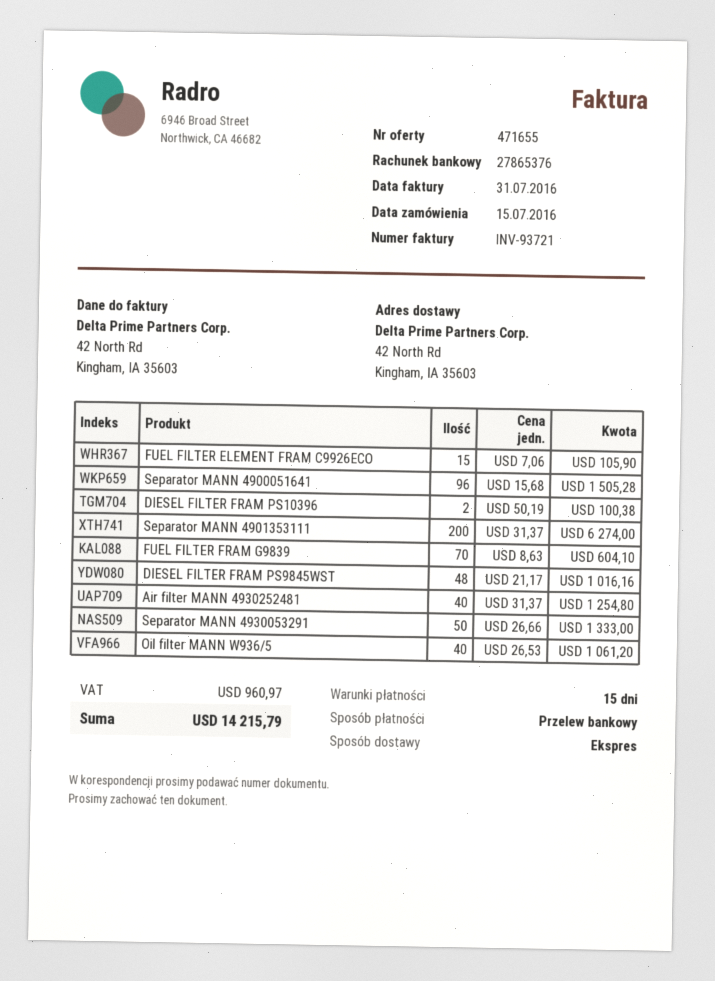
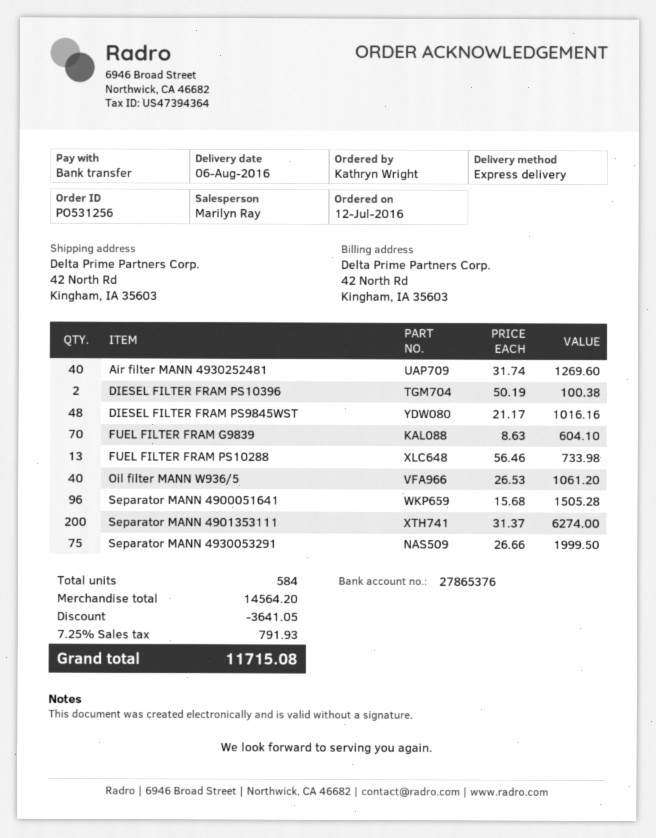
order date: 2016-07-15 -> 2016-07-12
FUEL FILTER ELEMENT FRAM C9926ECO: 15 x 7.06 = 105.90 -> none
Air filter MANN 4930252481: 40 x 31.37 = 1254.80 -> 40 x 31.74 = 1269.60
Separator MANN 4930053291: 50 x 26.66 = 1333.00 -> 75 x 26.66 = 1999.50
FUEL FILTER FRAM PS10288: none -> 13 x 56.46 = 733.98
discount: none -> 3641.05
tax: 960.97 -> 791.93
total: 14215.79 -> 11715.08

